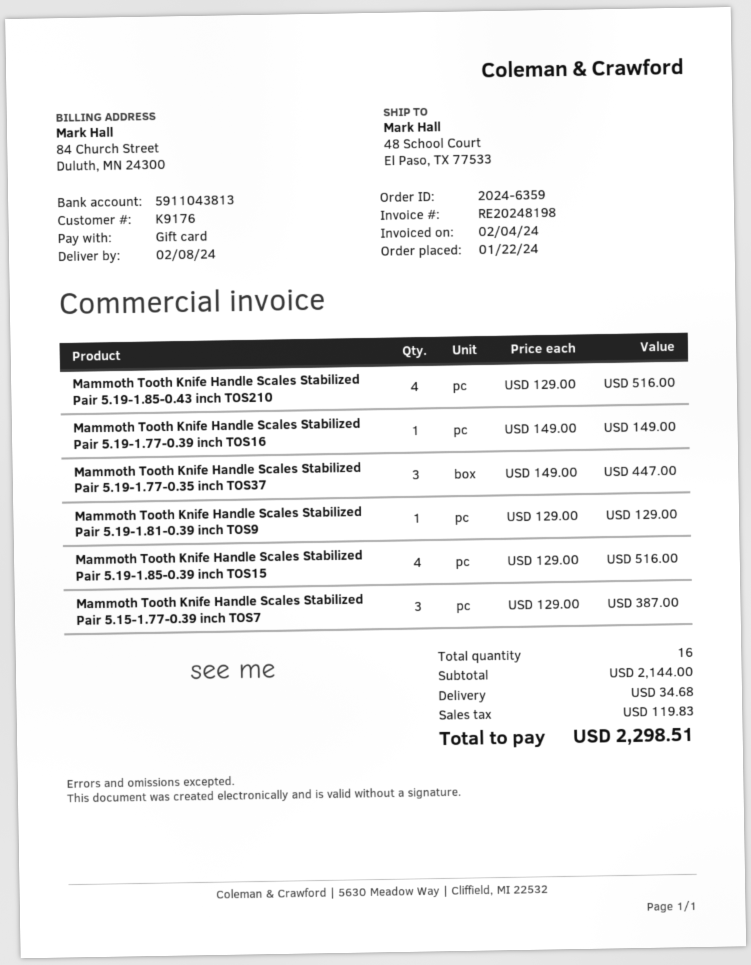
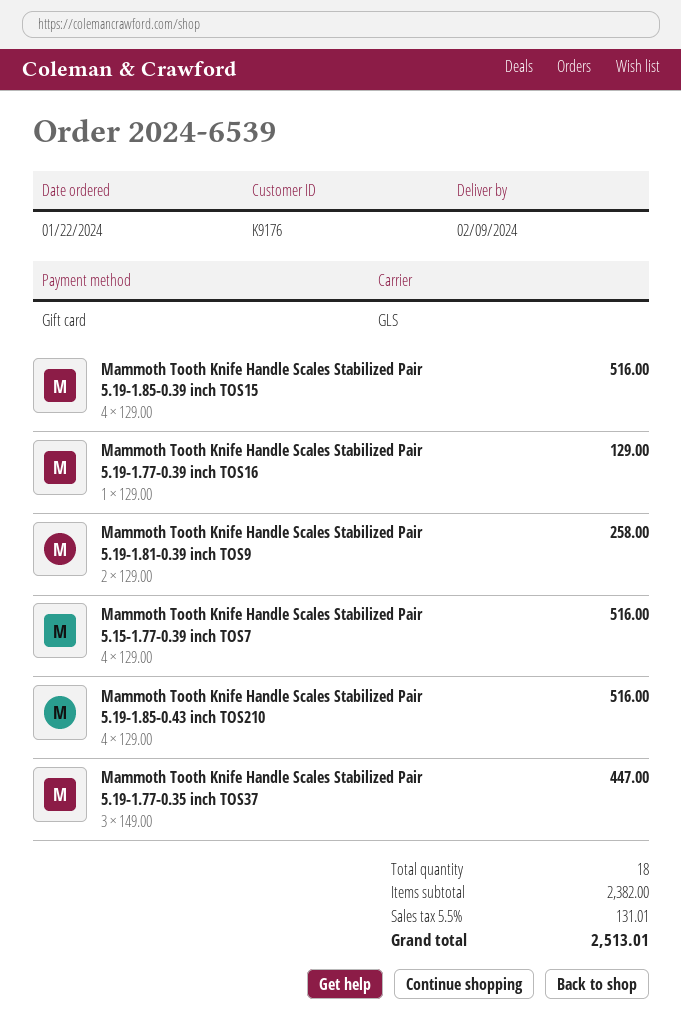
order number: 2024-6359 -> 2024-6539
delivery date: 2024-02-08 -> 2024-02-09
Mammoth Tooth Knife Handle Scales Stabilized Pair 5.19-1.77-0.39 inch TOS16: 1 x 149.00 = 149.00 -> 1 x 129.00 = 129.00
Mammoth Tooth Knife Handle Scales Stabilized Pair 5.19-1.81-0.39 inch TOS9: 1 x 129.00 = 129.00 -> 2 x 129.00 = 258.00
Mammoth Tooth Knife Handle Scales Stabilized Pair 5.15-1.77-0.39 inch TOS7: 3 x 129.00 = 387.00 -> 4 x 129.00 = 516.00
total quantity: 16 -> 18
subtotal: 2144.00 -> 2382.00
shipping: 34.68 -> none
tax: 119.83 -> 131.01
total: 2298.51 -> 2513.01

